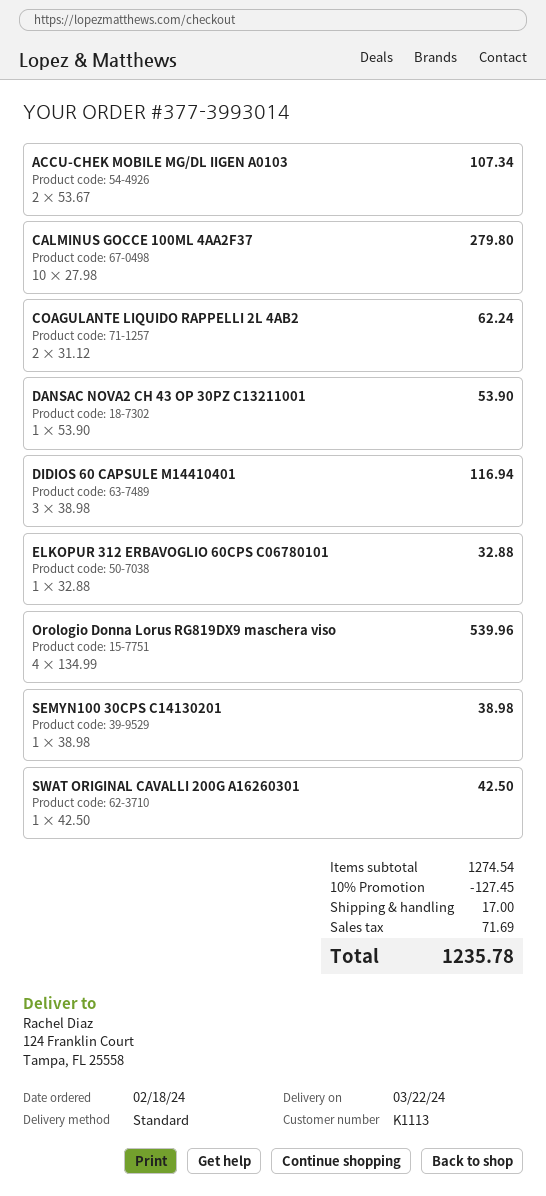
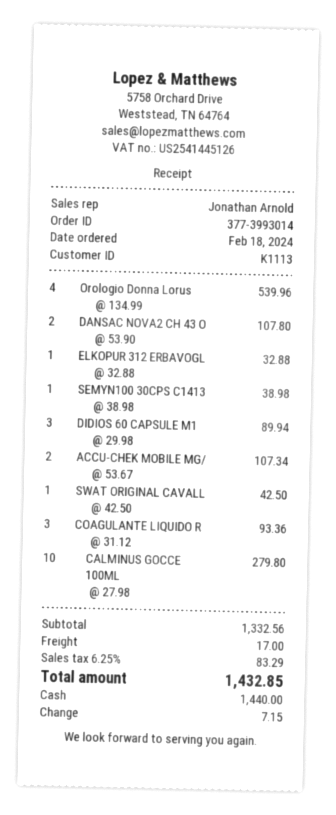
COAGULANTE LIQUIDO RAPPELLI 2L 4AB2: 2 x 31.12 = 62.24 -> 3 x 31.12 = 93.36
DANSAC NOVA2 CH 43 OP 30PZ C13211001: 1 x 53.90 = 53.90 -> 2 x 53.90 = 107.80
DIDIOS 60 CAPSULE M14410401: 3 x 38.98 = 116.94 -> 3 x 29.98 = 89.94
subtotal: 1274.54 -> 1332.56
discount: 10% = 127.45 -> none
tax: 71.69 -> 83.29
total: 1235.78 -> 1432.85

